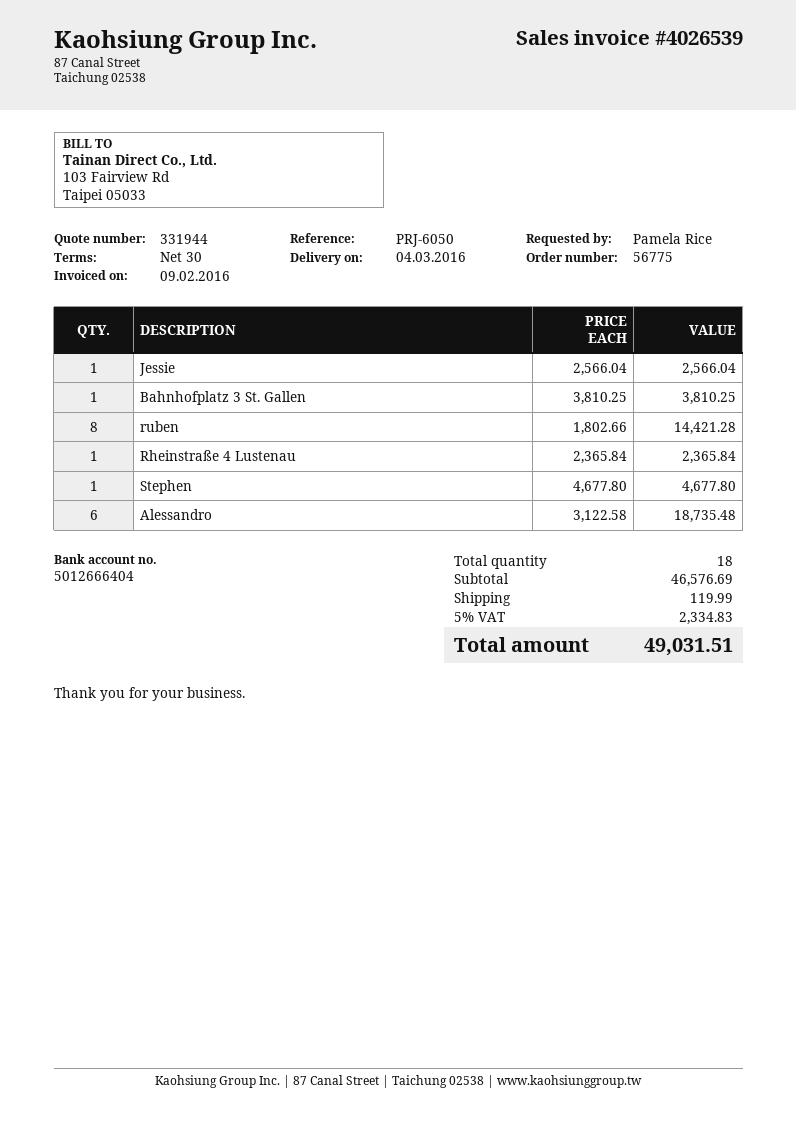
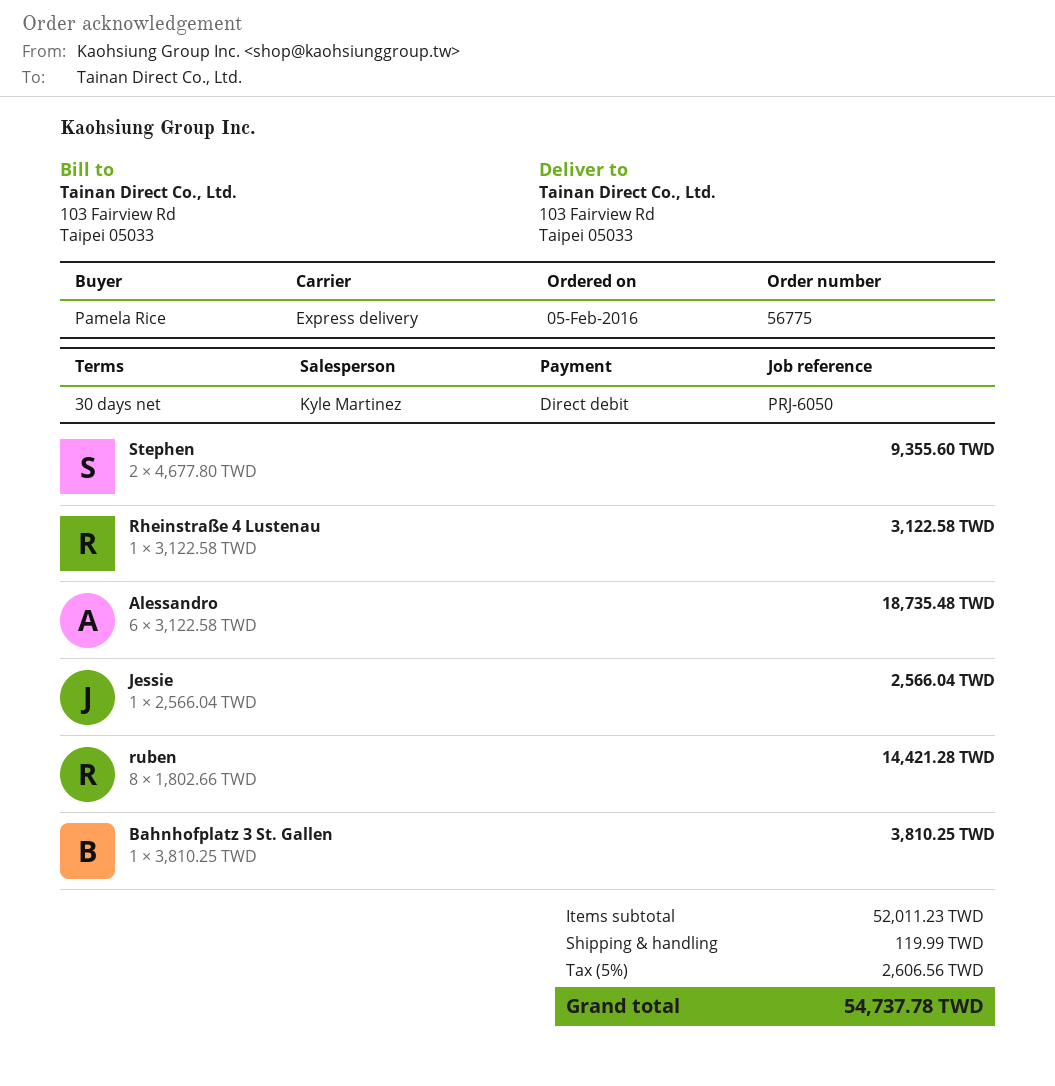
Rheinstraße 4 Lustenau: 1 x 2365.84 = 2365.84 -> 1 x 3122.58 = 3122.58
Stephen: 1 x 4677.80 = 4677.80 -> 2 x 4677.80 = 9355.60
subtotal: 46576.69 -> 52011.23
tax: 5% = 2334.83 -> 5% = 2606.56
total: 49031.51 -> 54737.78

